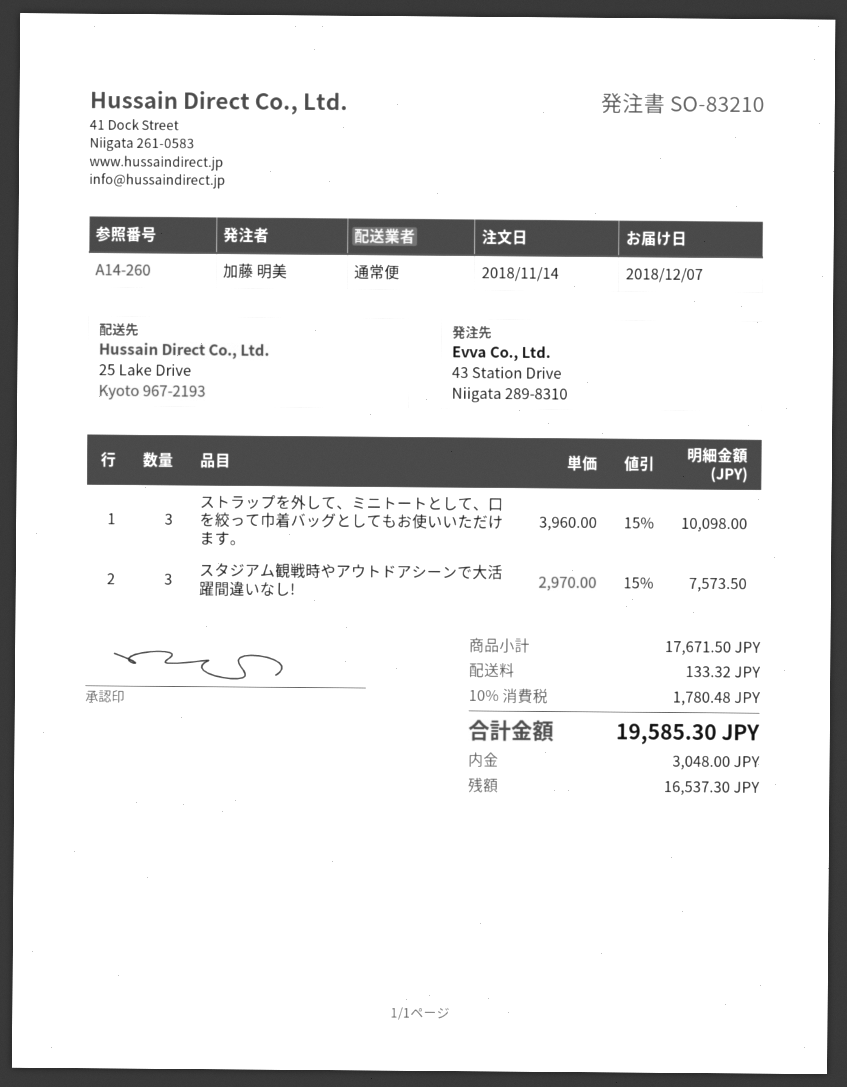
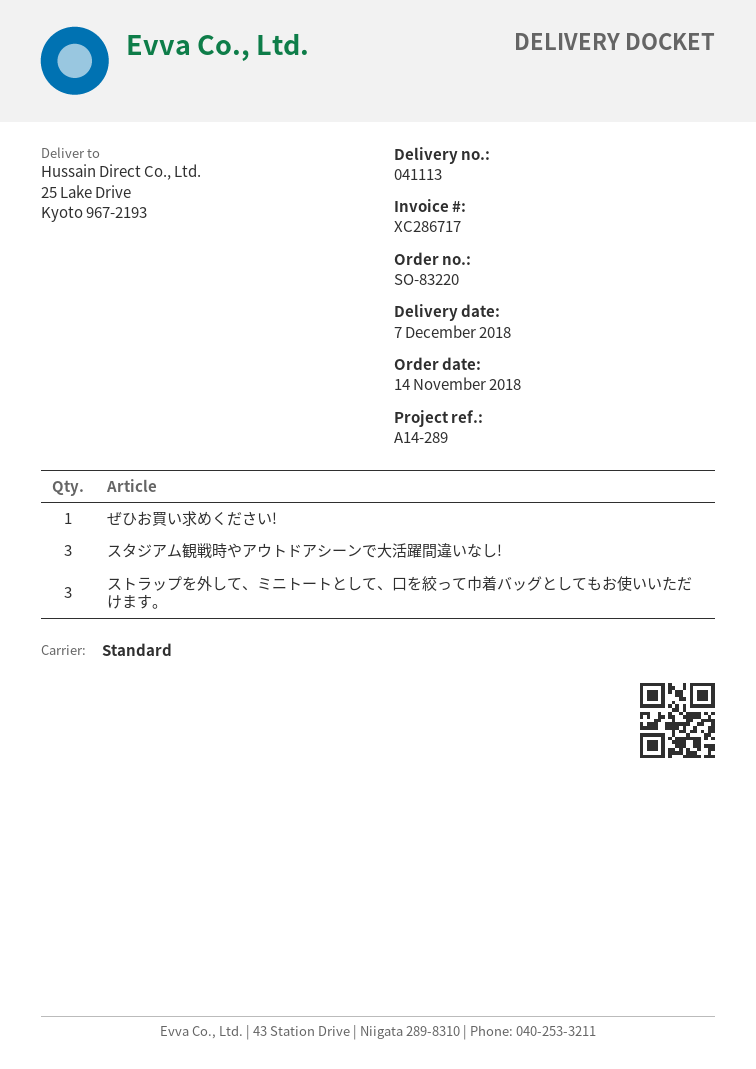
order number: SO-83210 -> SO-83220
reference: A14-260 -> A14-289
ぜひお買い求めください!: none -> 1

